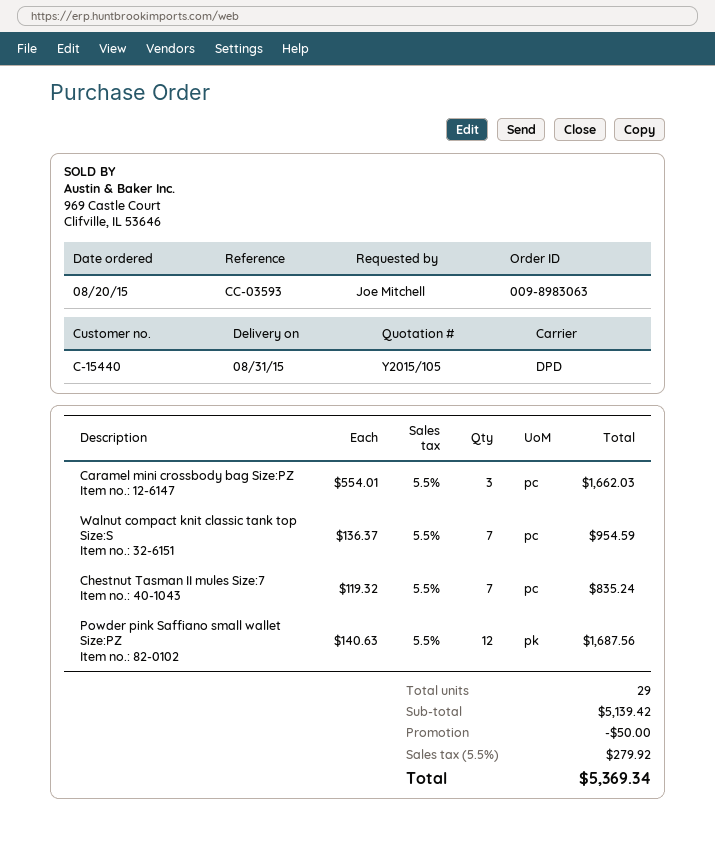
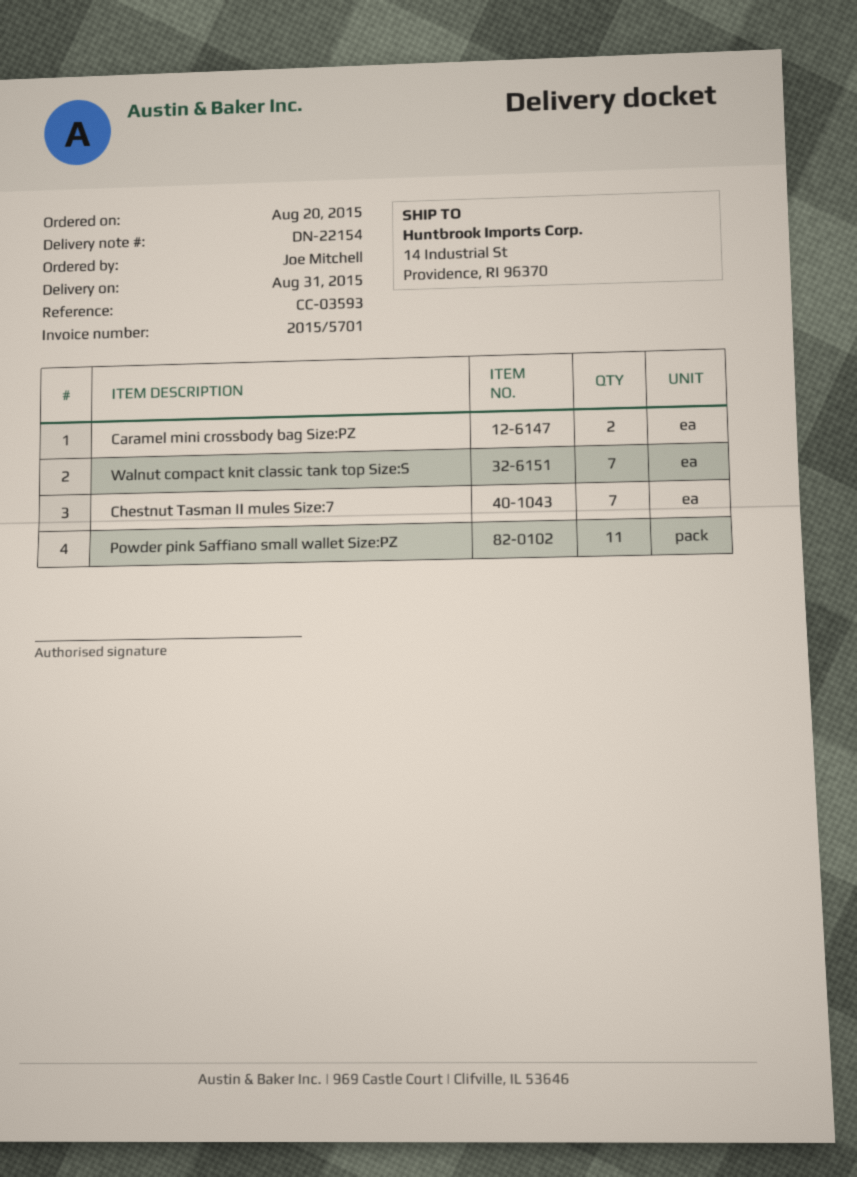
Caramel mini crossbody bag Size:PZ: 3 -> 2
Powder pink Saffiano small wallet Size:PZ: 12 -> 11

